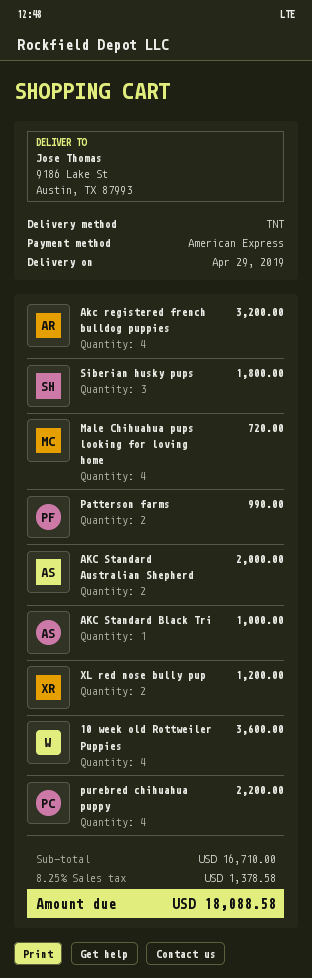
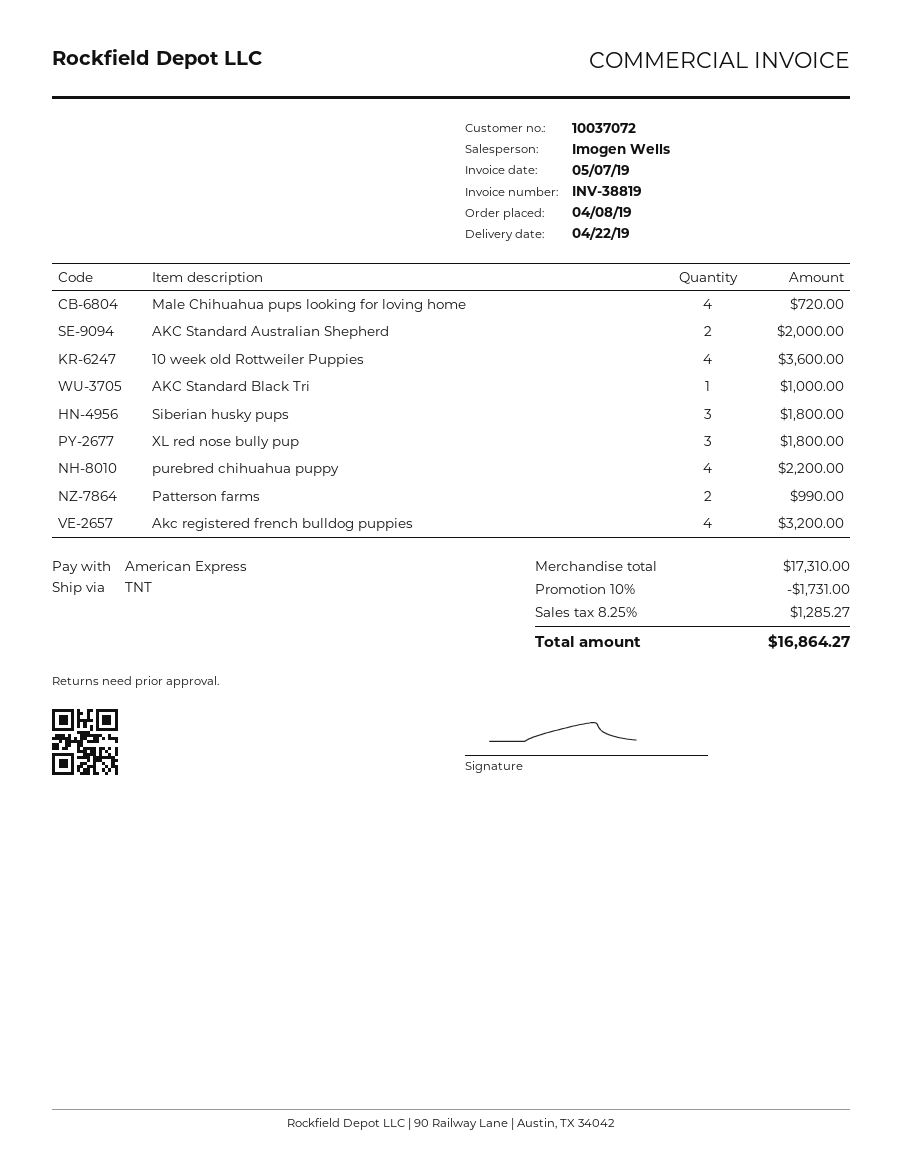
delivery date: 2019-04-29 -> 2019-04-22
XL red nose bully pup: 2 for 1200.00 -> 3 for 1800.00
subtotal: 16710.00 -> 17310.00
discount: none -> 10% = 1731.00
tax: 8.25% = 1378.58 -> 8.25% = 1285.27
total: 18088.58 -> 16864.27

